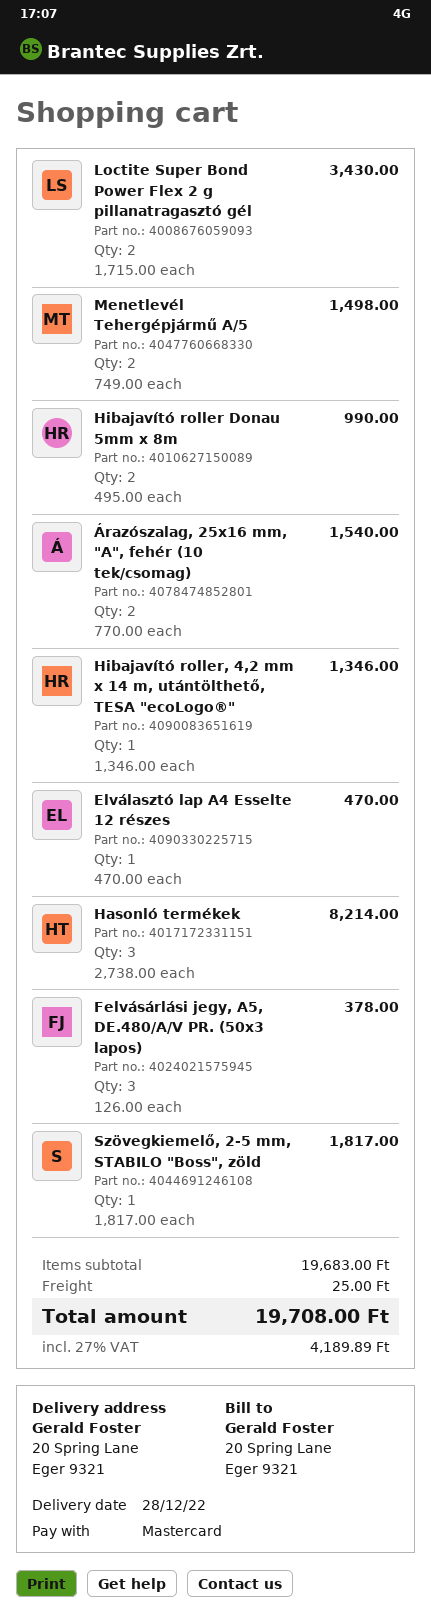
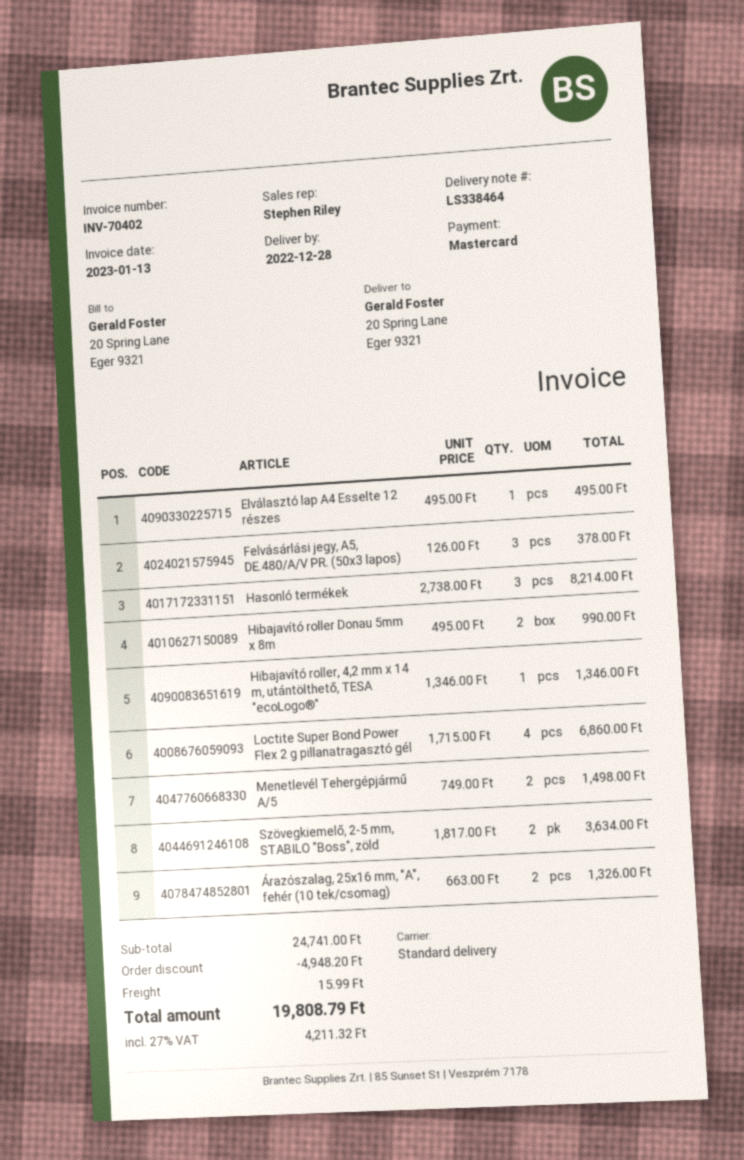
Loctite Super Bond Power Flex 2 g pillanatragasztó gél: 2 x 1715.00 = 3430.00 -> 4 x 1715.00 = 6860.00
Árazószalag, 25x16 mm, "A", fehér (10 tek/csomag): 2 x 770.00 = 1540.00 -> 2 x 663.00 = 1326.00
Elválasztó lap A4 Esselte 12 részes: 1 x 470.00 = 470.00 -> 1 x 495.00 = 495.00
Szövegkiemelő, 2-5 mm, STABILO "Boss", zöld: 1 x 1817.00 = 1817.00 -> 2 x 1817.00 = 3634.00
subtotal: 19683.00 -> 24741.00
discount: none -> 4948.20
shipping: 25.00 -> 15.99
tax: 27% = 4189.89 -> 27% = 4211.32
total: 19708.00 -> 19808.79

